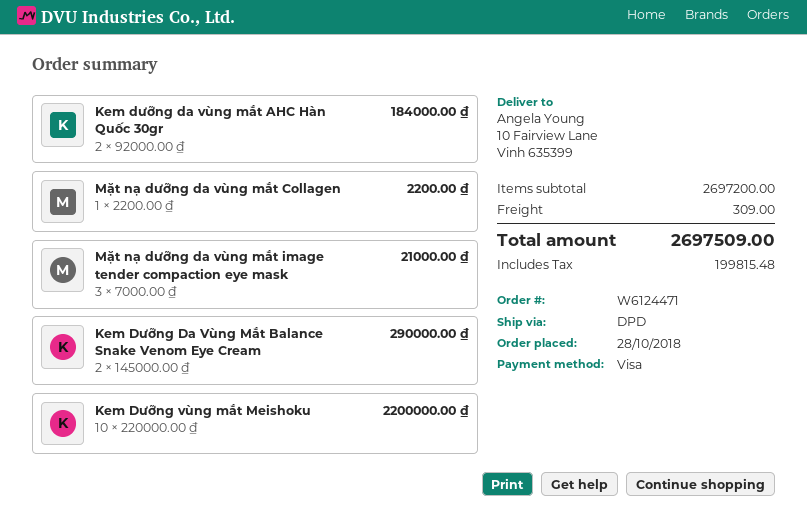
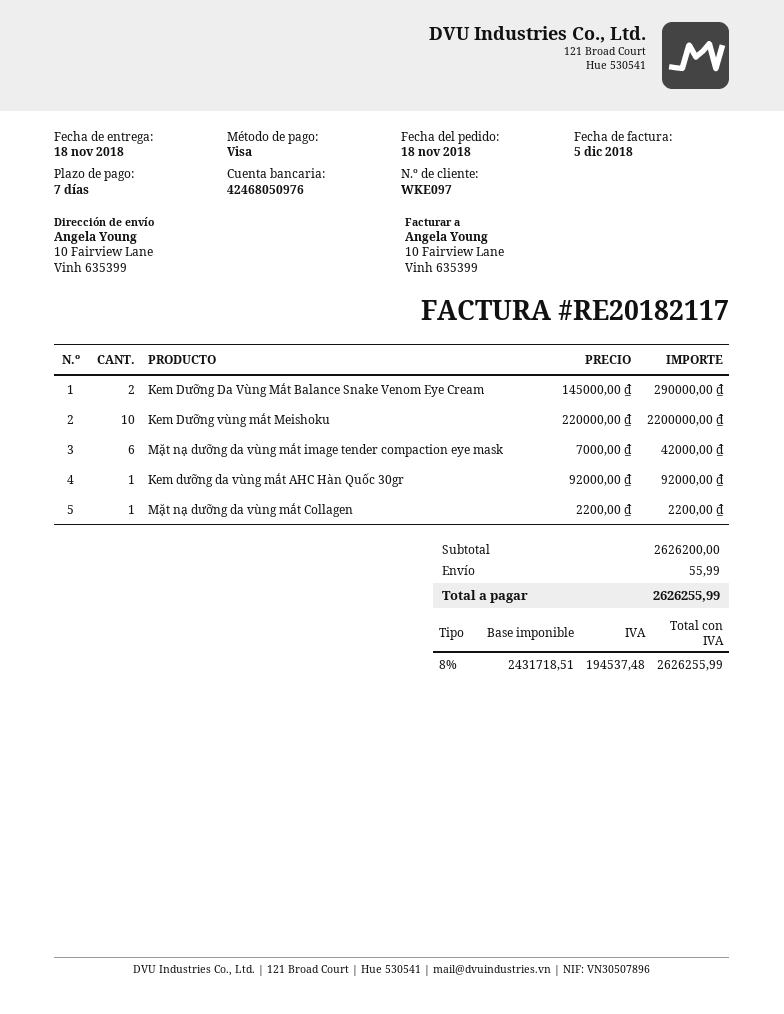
order date: 2018-10-28 -> 2018-11-18
Kem dưỡng da vùng mắt AHC Hàn Quốc 30gr: 2 x 92000.00 = 184000.00 -> 1 x 92000.00 = 92000.00
Mặt nạ dưỡng da vùng mắt image tender compaction eye mask: 3 x 7000.00 = 21000.00 -> 6 x 7000.00 = 42000.00
subtotal: 2697200.00 -> 2626200.00
shipping: 309.00 -> 55.99
tax: 199815.48 -> 194537.48
total: 2697509.00 -> 2626255.99

